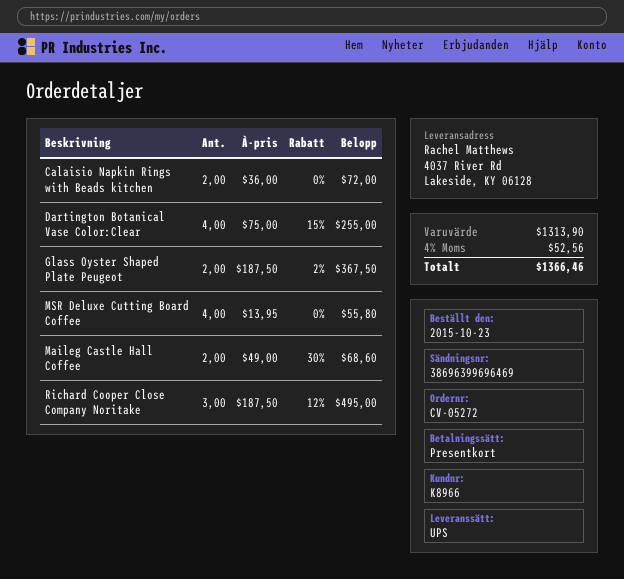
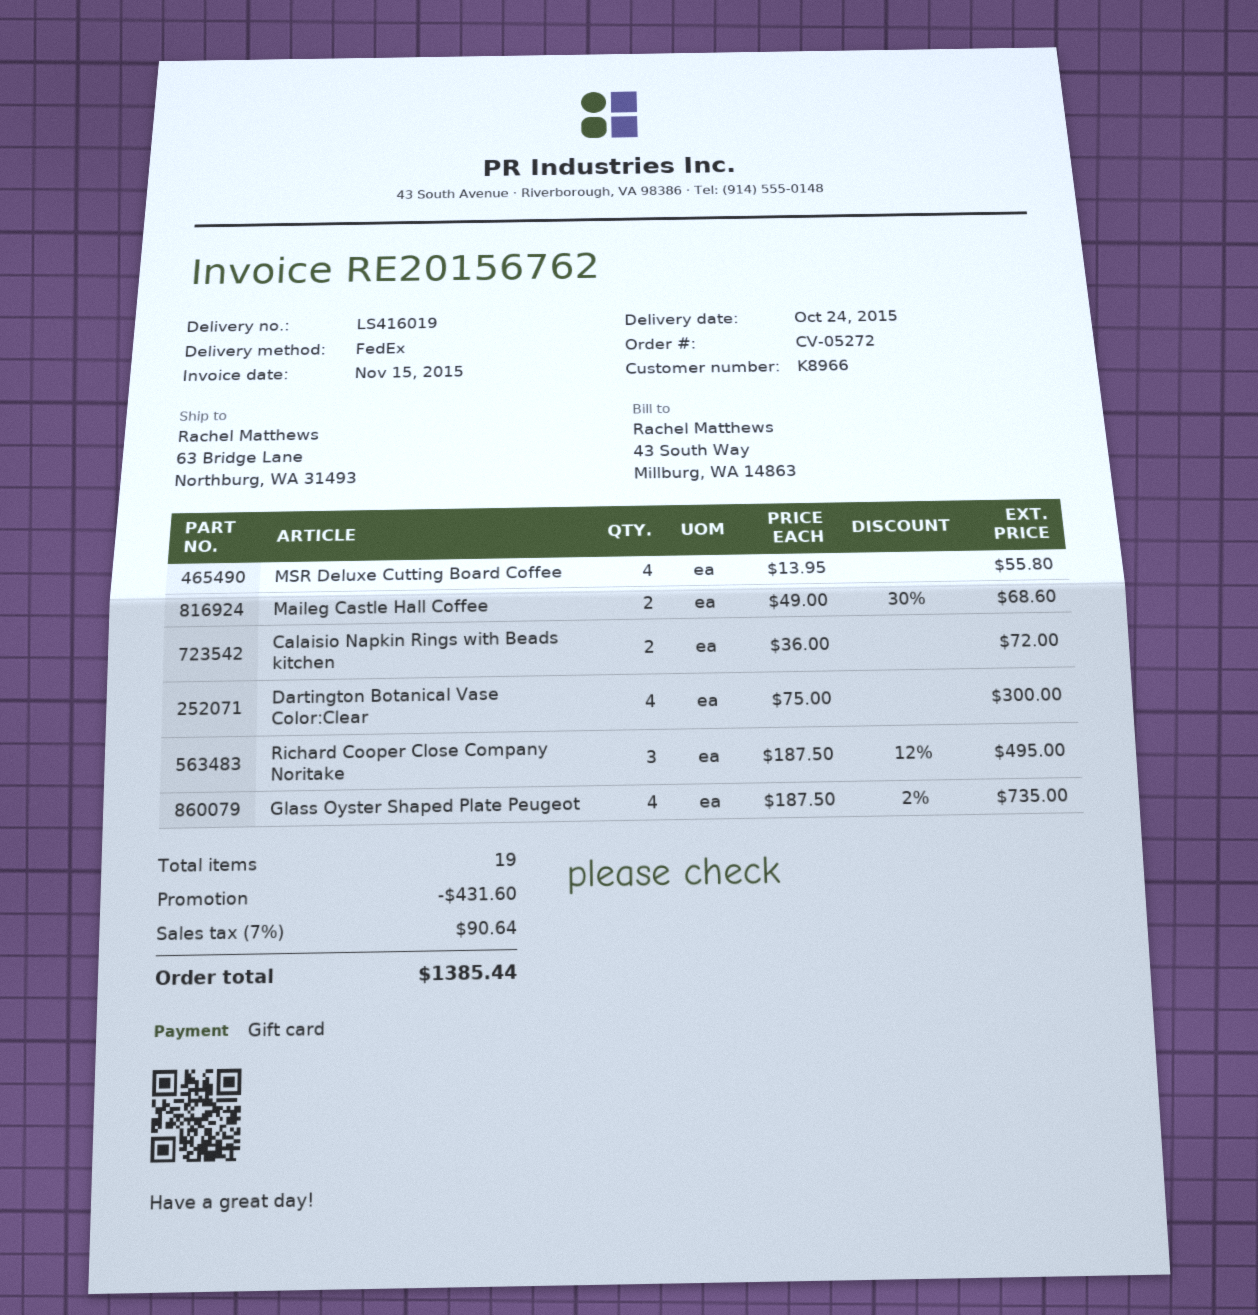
shipping method: UPS -> FedEx
ship to: 4037 River Rd, Lakeside, KY 06128 -> 63 Bridge Lane, Northburg, WA 31493
Dartington Botanical Vase Color:Clear: 4 x 75.00 - 15% = 255.00 -> 4 x 75.00 = 300.00
Glass Oyster Shaped Plate Peugeot: 2 x 187.50 - 2% = 367.50 -> 4 x 187.50 - 2% = 735.00
discount: none -> 431.60
tax: 4% = 52.56 -> 7% = 90.64
total: 1366.46 -> 1385.44

